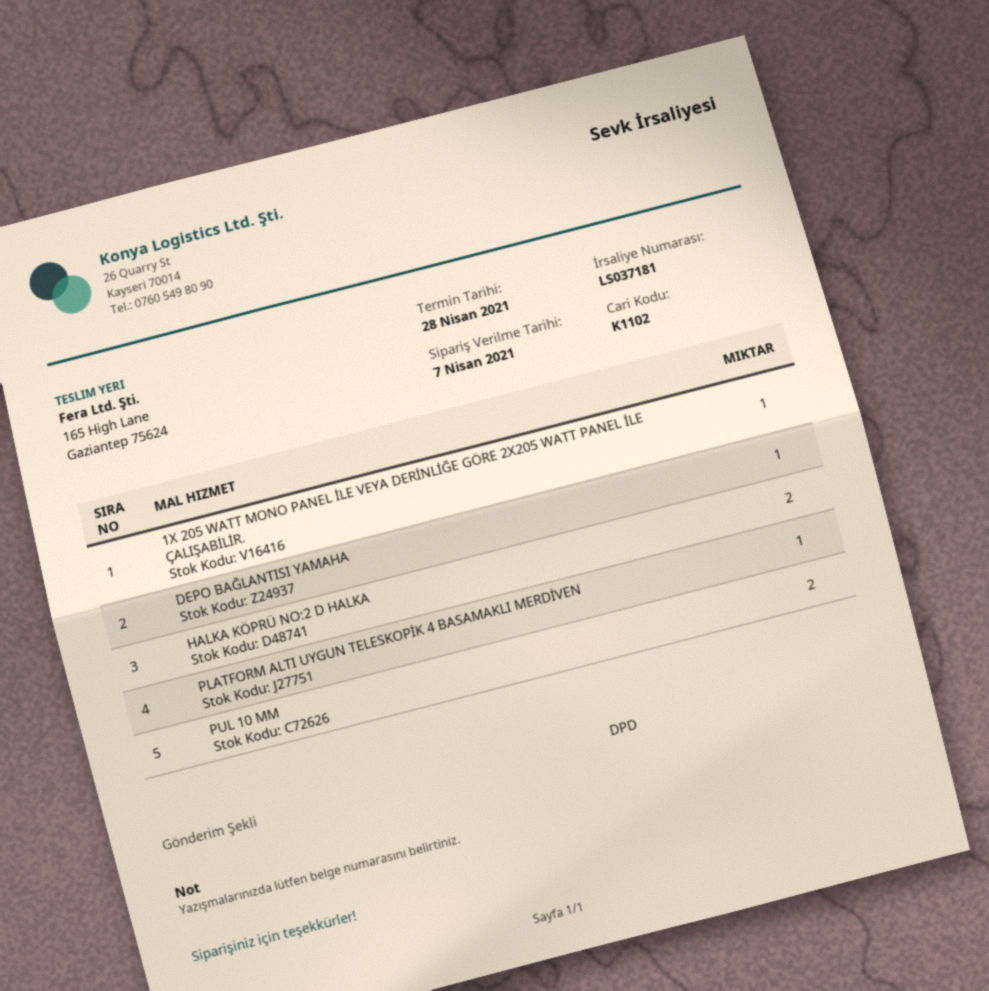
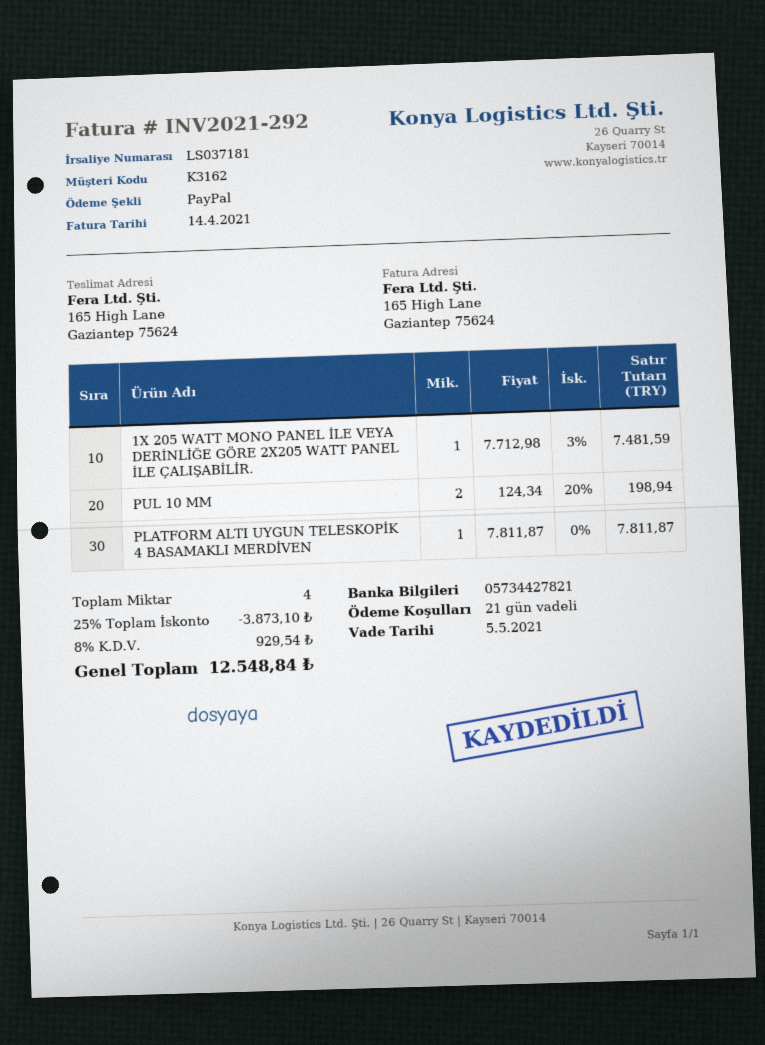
customer number: K1102 -> K3162
DEPO BAĞLANTISI YAMAHA: 1 -> none
HALKA KÖPRÜ NO:2 D HALKA: 2 -> none

